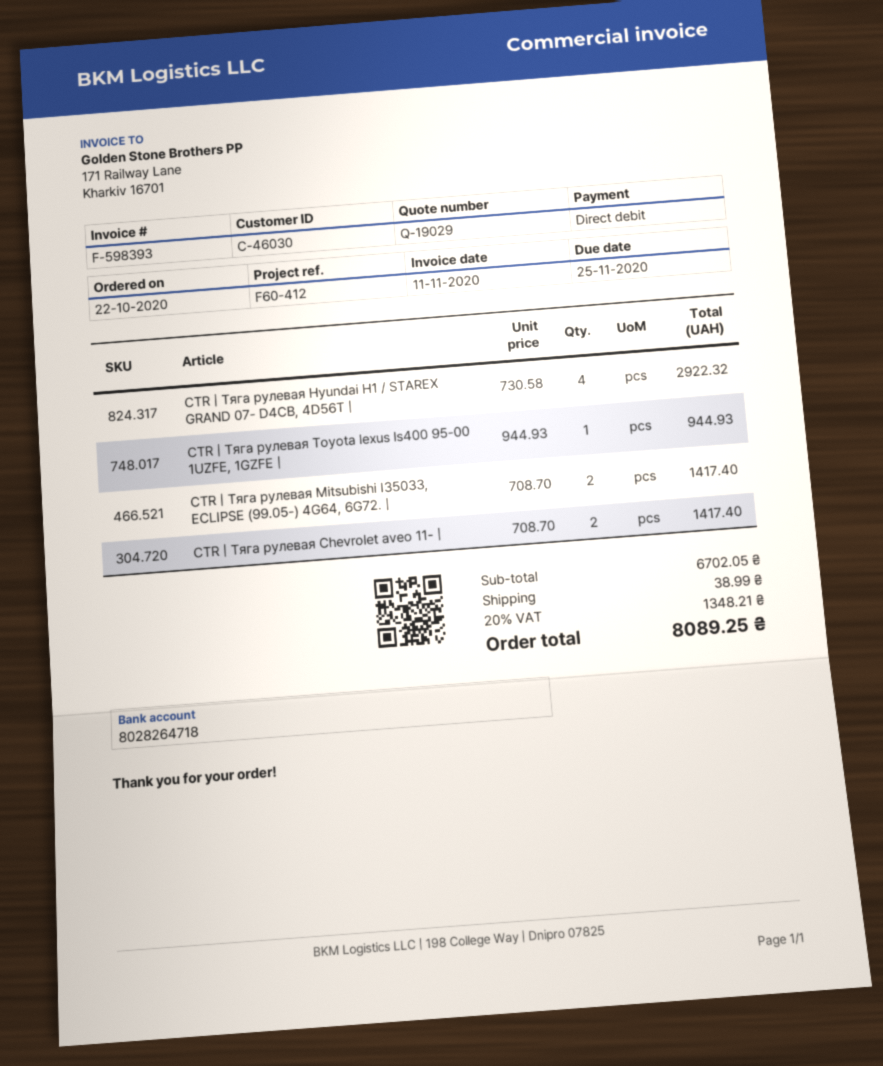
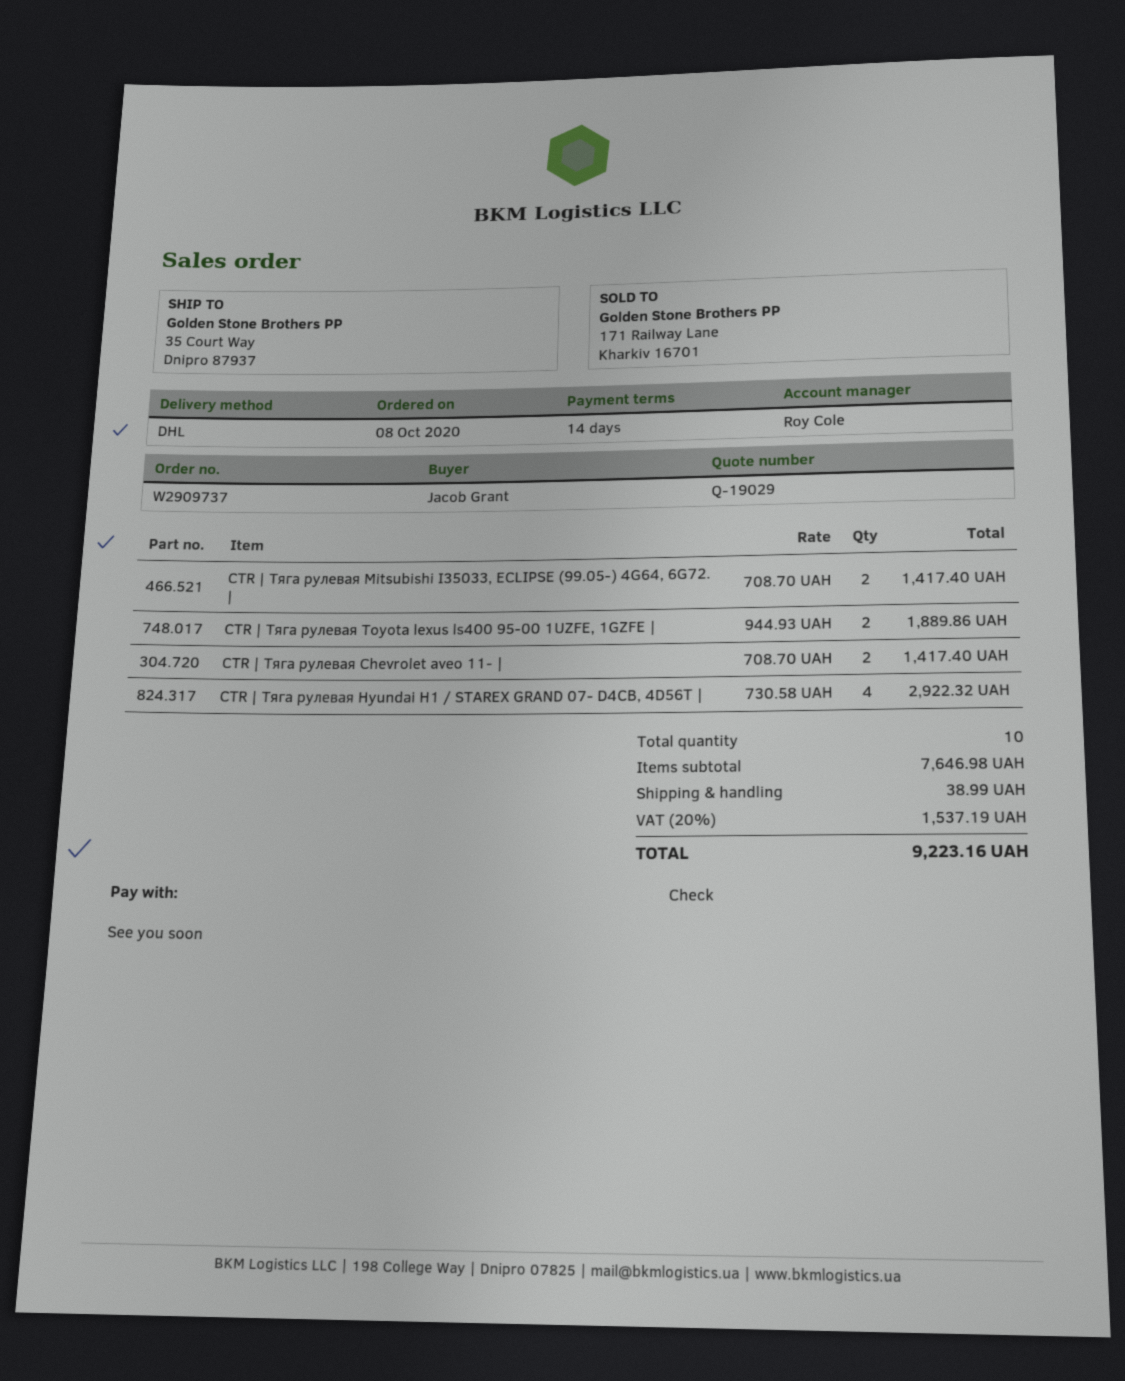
order date: 2020-10-22 -> 2020-10-08
payment method: direct debit -> cheque
CTR | Тяга рулевая Toyota lexus ls400 95-00 1UZFE, 1GZFE |: 1 x 944.93 = 944.93 -> 2 x 944.93 = 1889.86
subtotal: 6702.05 -> 7646.98
tax: 20% = 1348.21 -> 20% = 1537.19
total: 8089.25 -> 9223.16

